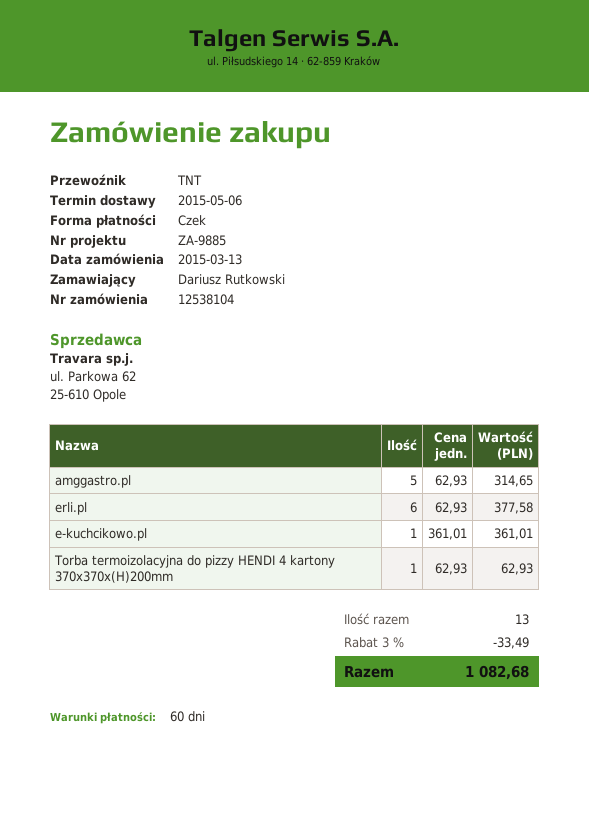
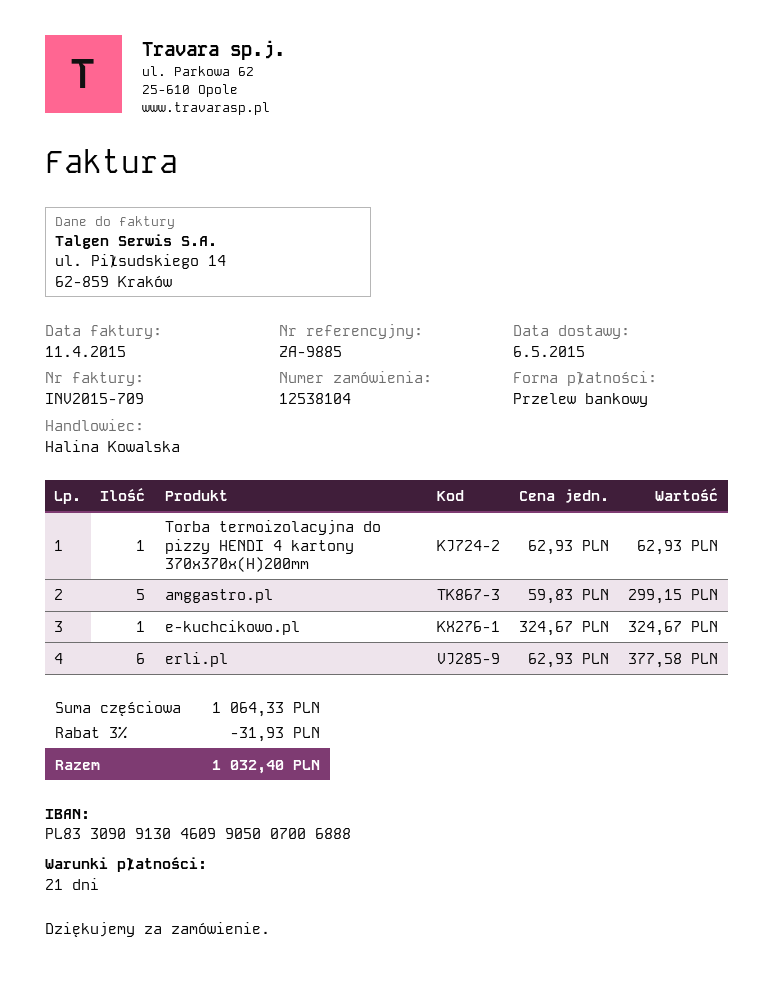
payment terms: 60 days -> 21 days
payment method: cheque -> bank transfer
amggastro.pl: 5 x 62.93 = 314.65 -> 5 x 59.83 = 299.15
e-kuchcikowo.pl: 1 x 361.01 = 361.01 -> 1 x 324.67 = 324.67
discount: 3% = 33.49 -> 3% = 31.93
total: 1082.68 -> 1032.40

